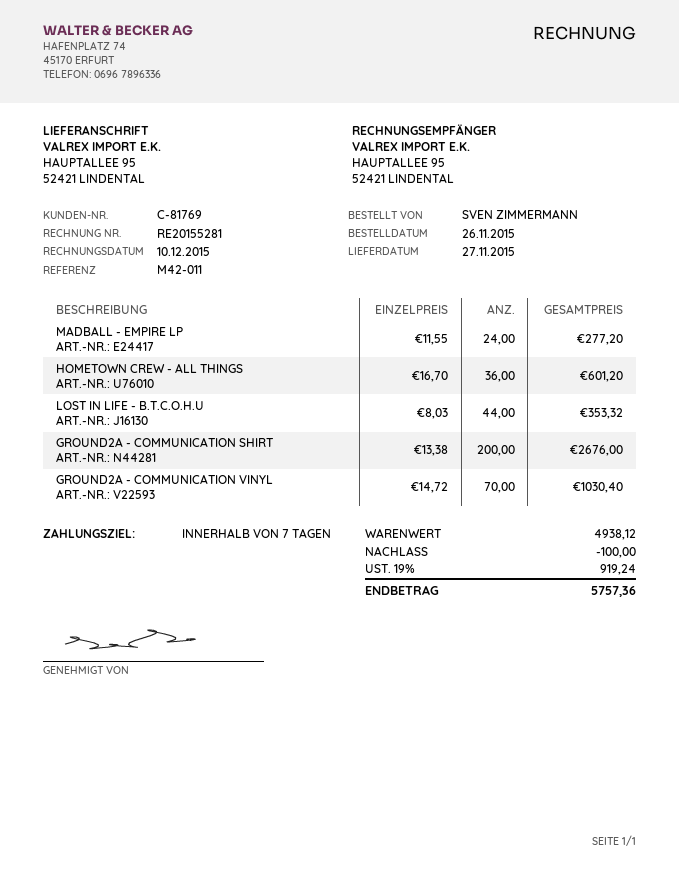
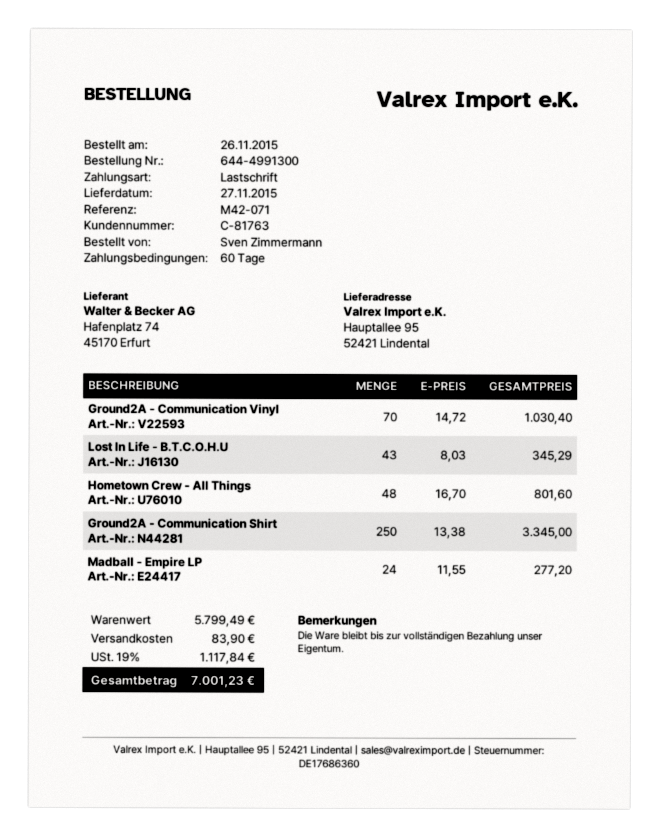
payment terms: 7 days -> 60 days
customer number: C-81769 -> C-81763
reference: M42-011 -> M42-071
HOMETOWN CREW - ALL THINGS: 36 x 16.70 = 601.20 -> 48 x 16.70 = 801.60
LOST IN LIFE - B.T.C.O.H.U: 44 x 8.03 = 353.32 -> 43 x 8.03 = 345.29
GROUND2A - COMMUNICATION SHIRT: 200 x 13.38 = 2676.00 -> 250 x 13.38 = 3345.00
subtotal: 4938.12 -> 5799.49
discount: 100.00 -> none
shipping: none -> 83.90
tax: 19% = 919.24 -> 19% = 1117.84
total: 5757.36 -> 7001.23

